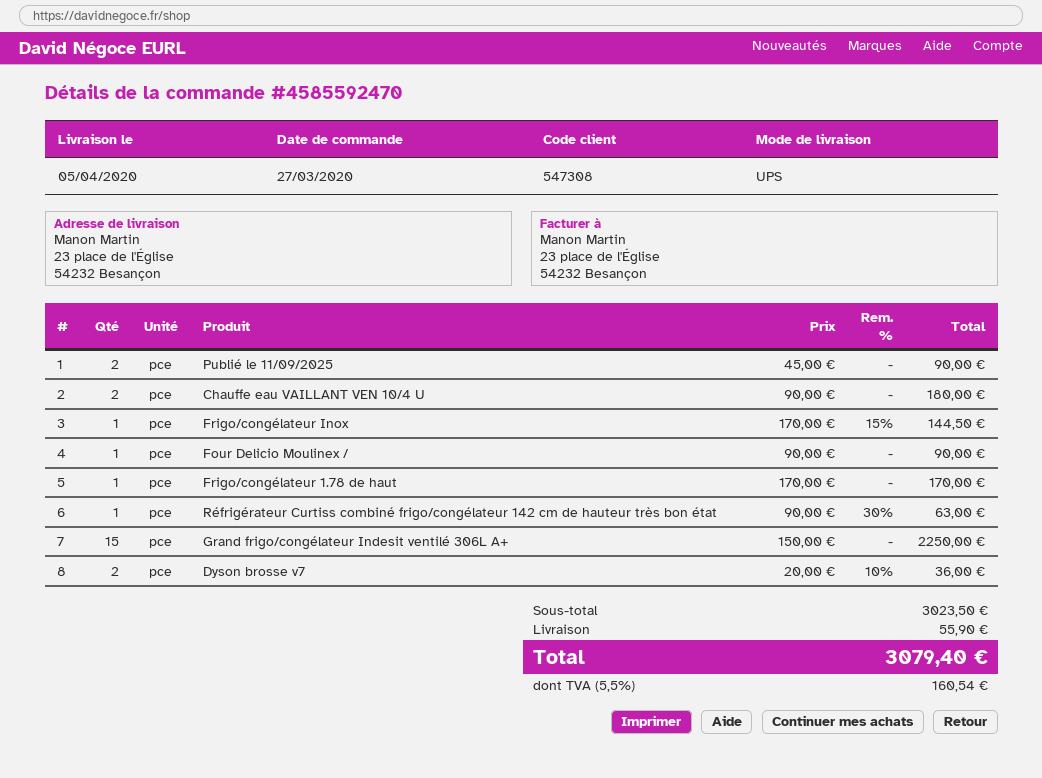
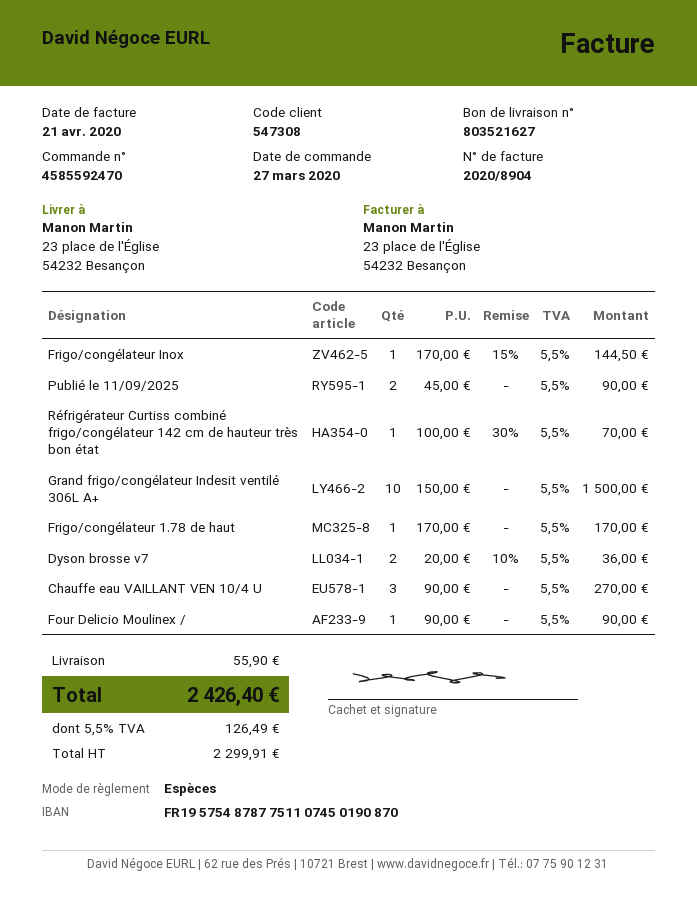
Chauffe eau VAILLANT VEN 10/4 U: 2 x 90.00 = 180.00 -> 3 x 90.00 = 270.00
Réfrigérateur Curtiss combiné frigo/congélateur 142 cm de hauteur très bon état: 1 x 90.00 - 30% = 63.00 -> 1 x 100.00 - 30% = 70.00
Grand frigo/congélateur Indesit ventilé 306L A+: 15 x 150.00 = 2250.00 -> 10 x 150.00 = 1500.00
tax: 5.5% = 160.54 -> 5.5% = 126.49
total: 3079.40 -> 2426.40

